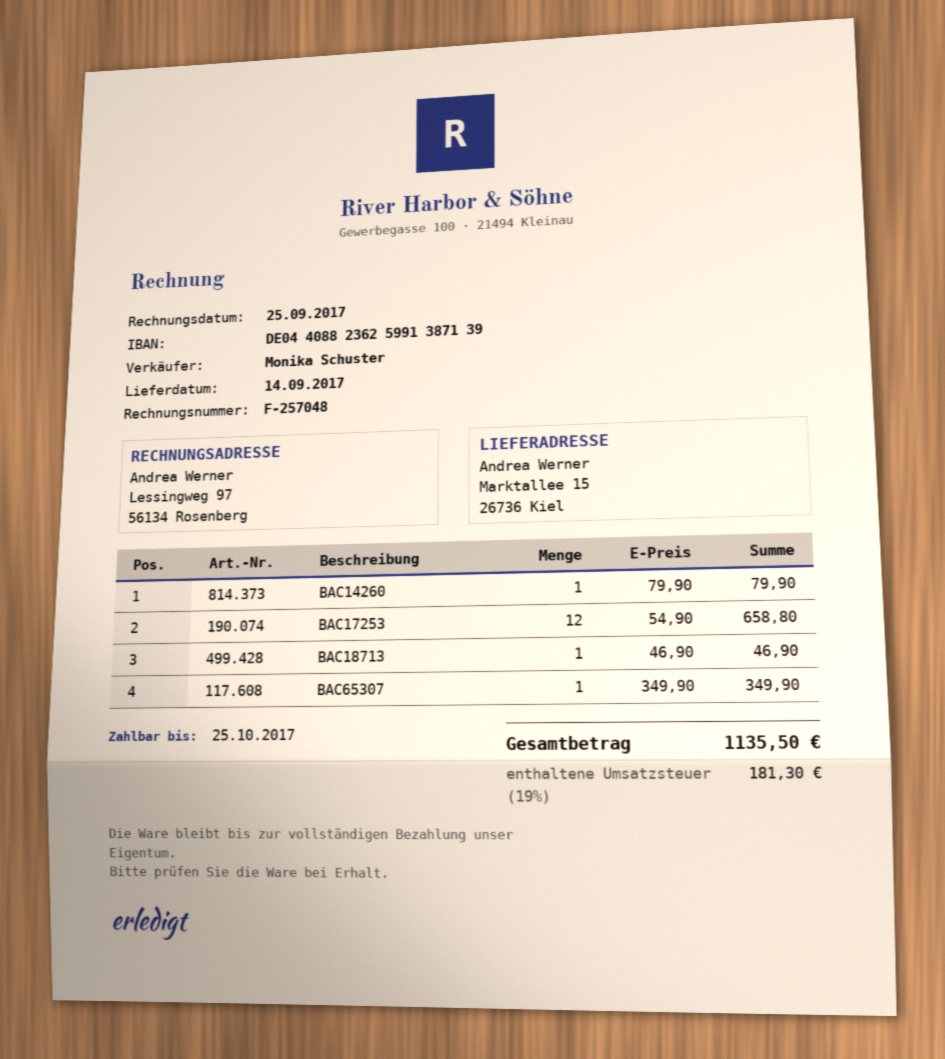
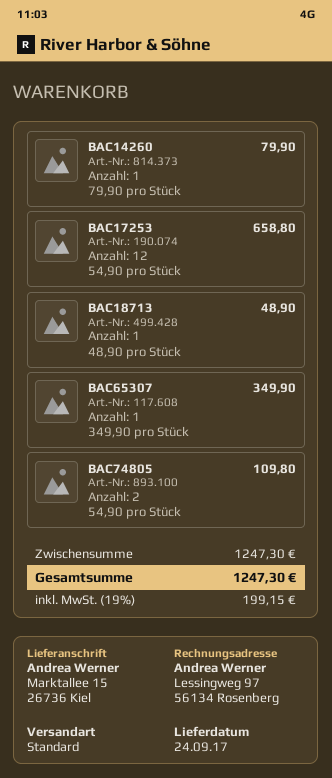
delivery date: 2017-09-14 -> 2017-09-24
BAC18713: 1 x 46.90 = 46.90 -> 1 x 48.90 = 48.90
BAC74805: none -> 2 x 54.90 = 109.80
tax: 19% = 181.30 -> 19% = 199.15
total: 1135.50 -> 1247.30

